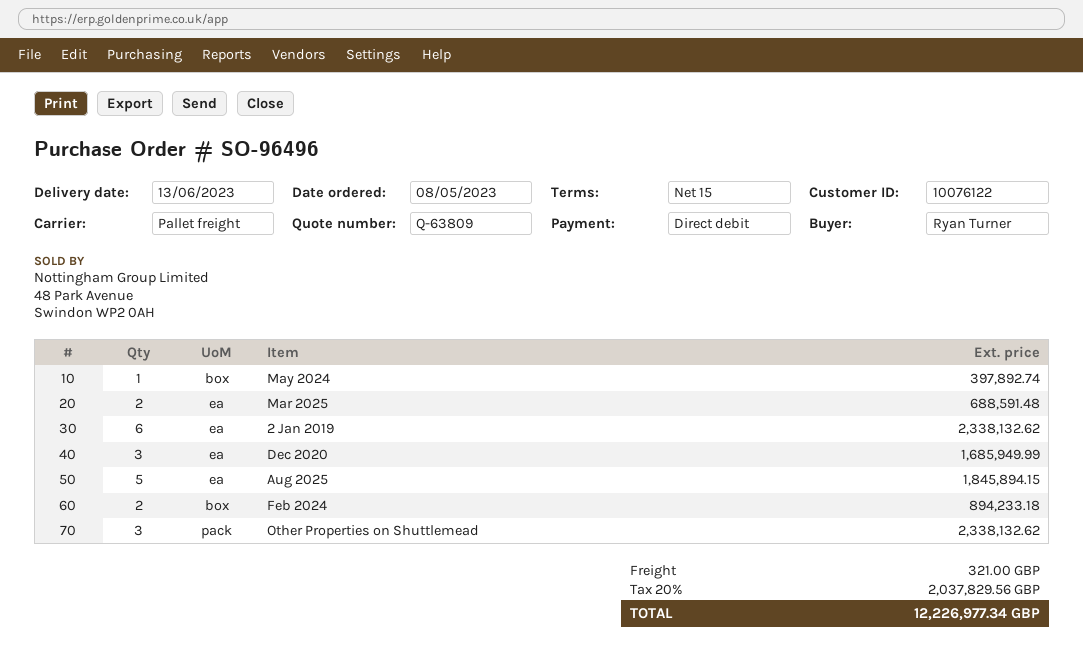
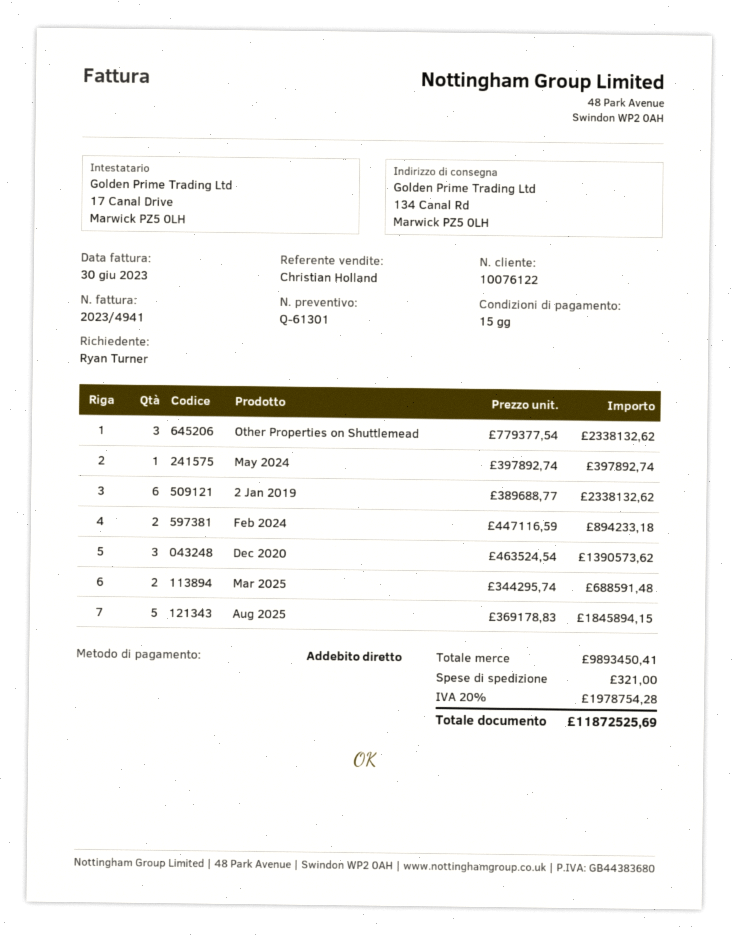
quote number: Q-63809 -> Q-61301
Dec 2020: 3 for 1685949.99 -> 3 for 1390573.62
tax: 20% = 2037829.56 -> 20% = 1978754.28
total: 12226977.34 -> 11872525.69

